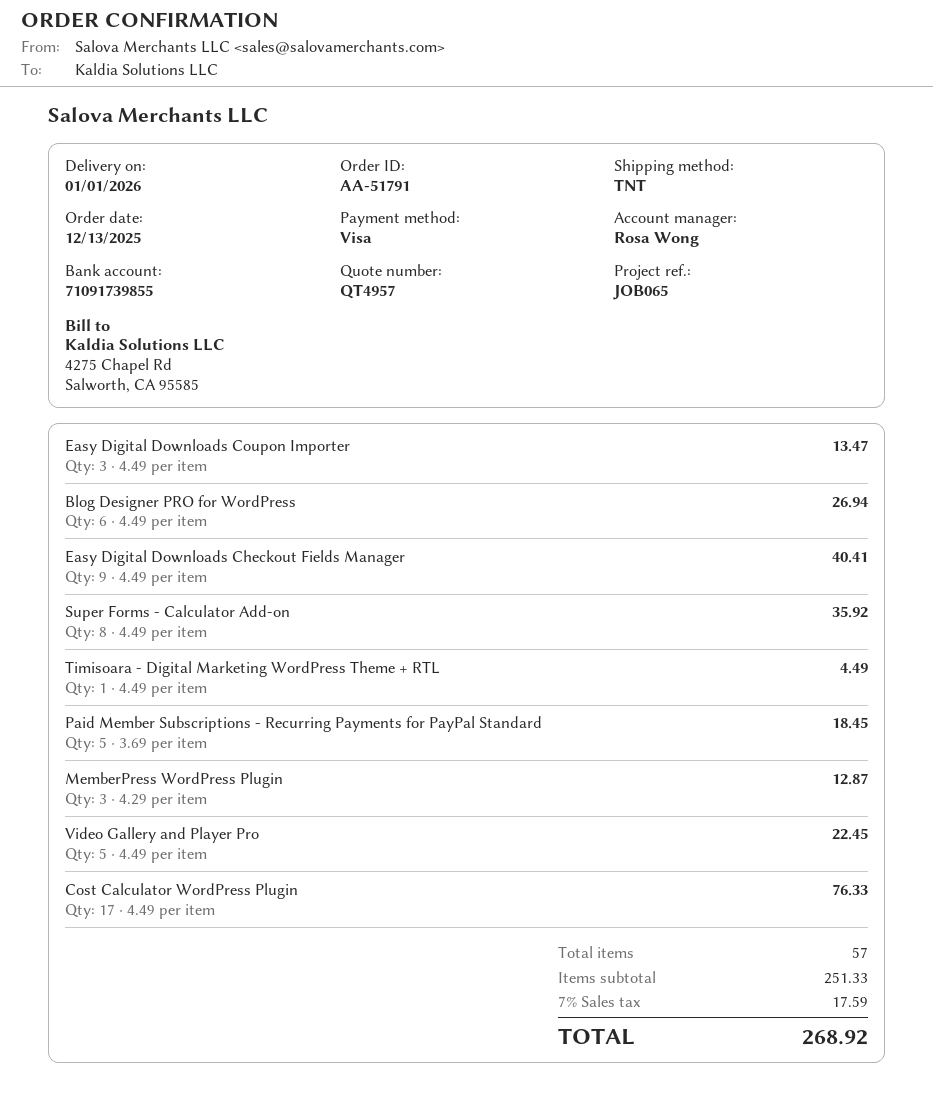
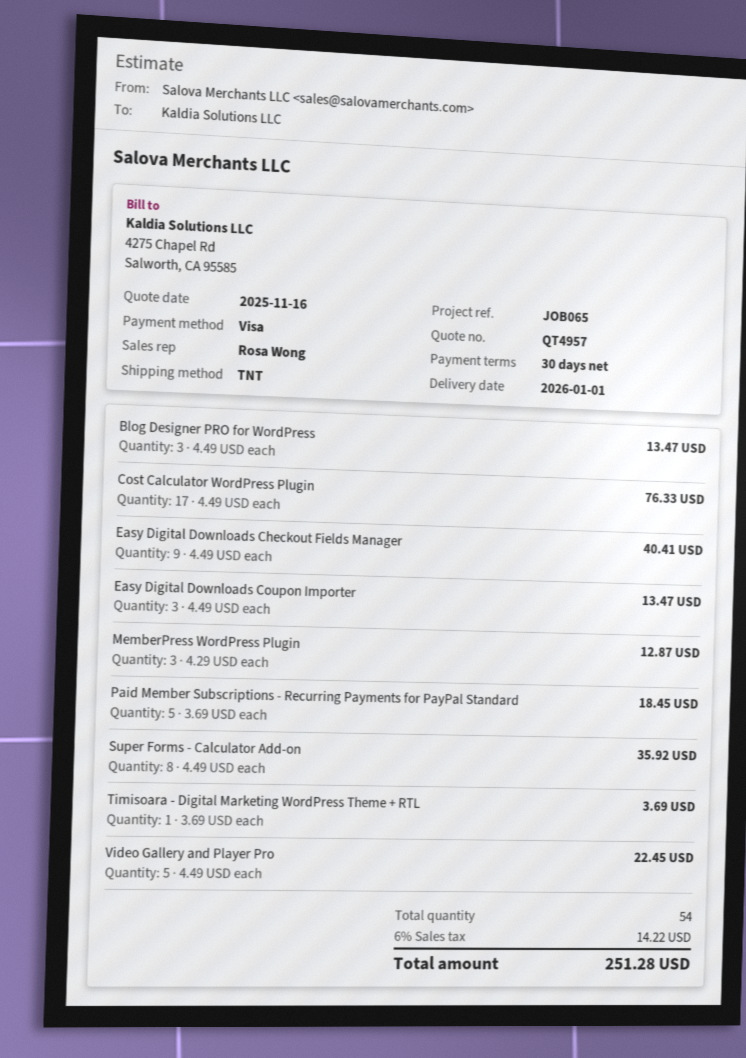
Blog Designer PRO for WordPress: 6 x 4.49 = 26.94 -> 3 x 4.49 = 13.47
Timisoara - Digital Marketing WordPress Theme + RTL: 1 x 4.49 = 4.49 -> 1 x 3.69 = 3.69
total quantity: 57 -> 54
tax: 7% = 17.59 -> 6% = 14.22
total: 268.92 -> 251.28

